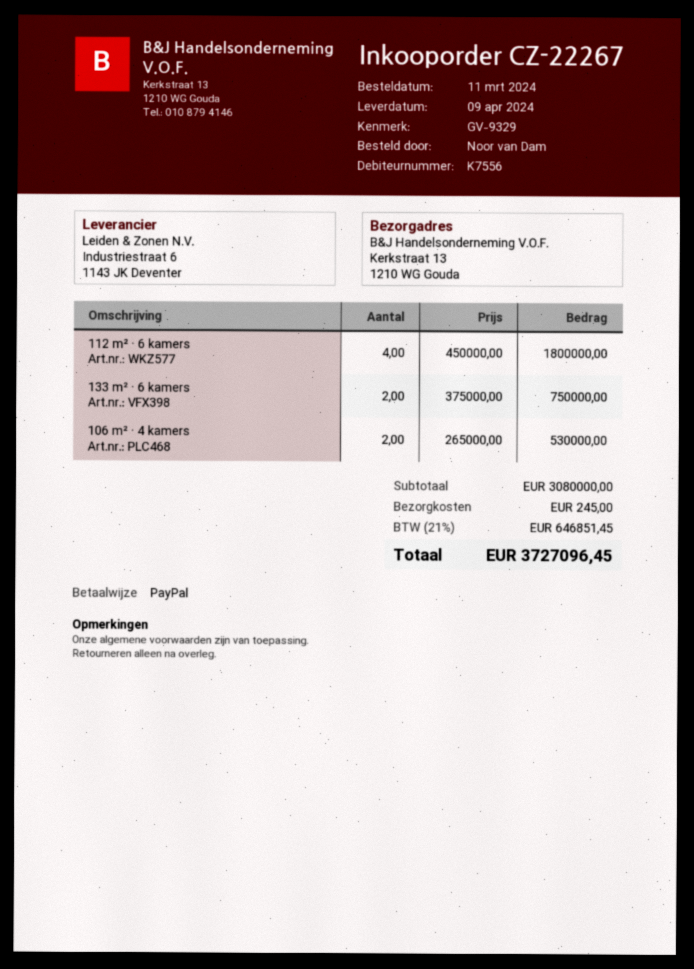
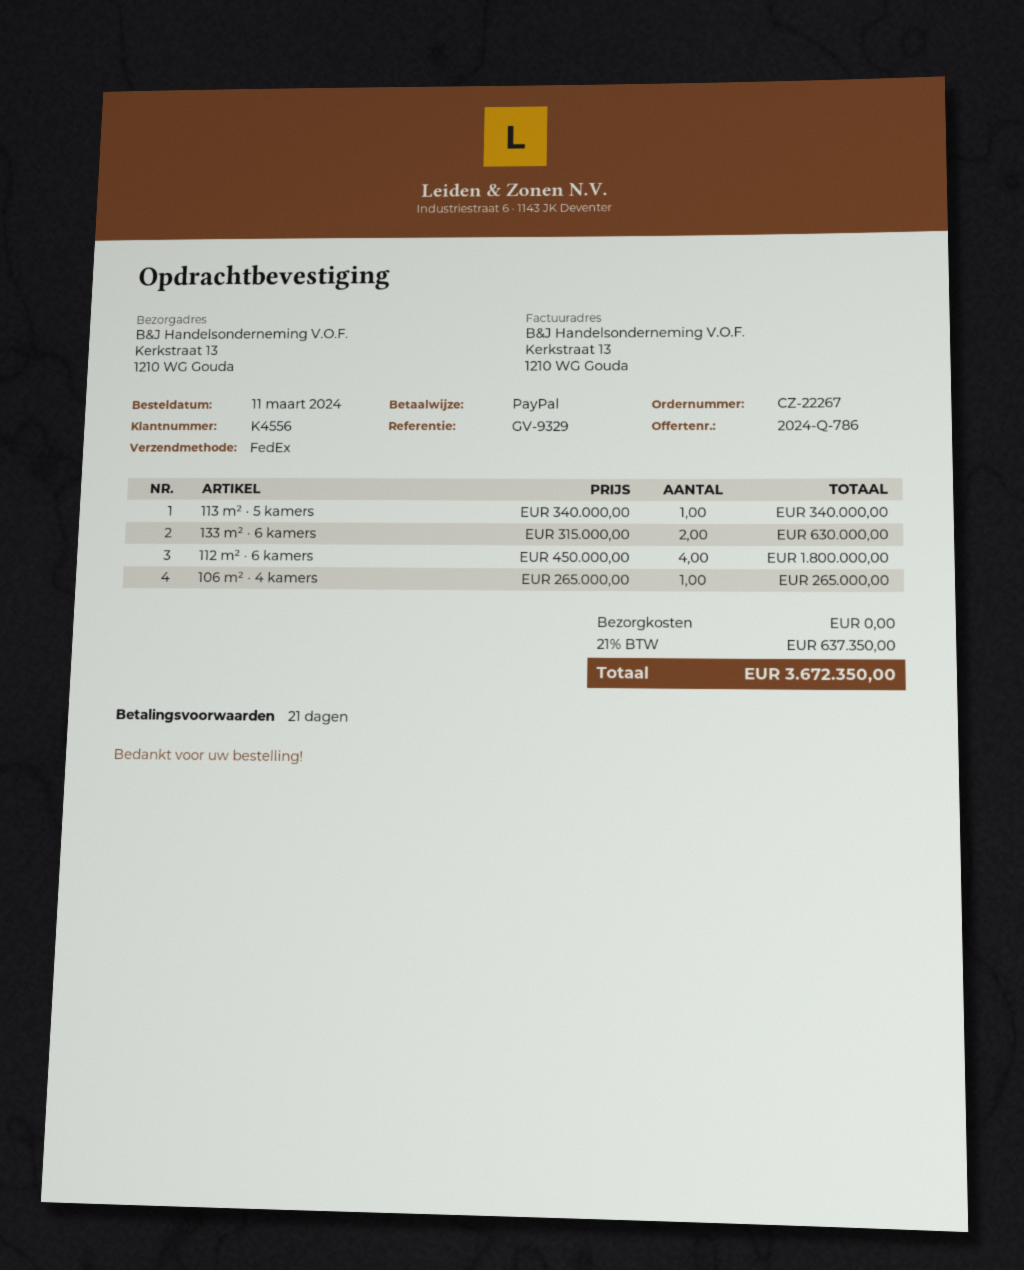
customer number: K7556 -> K4556
133 m² · 6 kamers: 2 x 375000.00 = 750000.00 -> 2 x 315000.00 = 630000.00
106 m² · 4 kamers: 2 x 265000.00 = 530000.00 -> 1 x 265000.00 = 265000.00
113 m² · 5 kamers: none -> 1 x 340000.00 = 340000.00
shipping: 245.00 -> 0.00
tax: 21% = 646851.45 -> 21% = 637350.00
total: 3727096.45 -> 3672350.00

